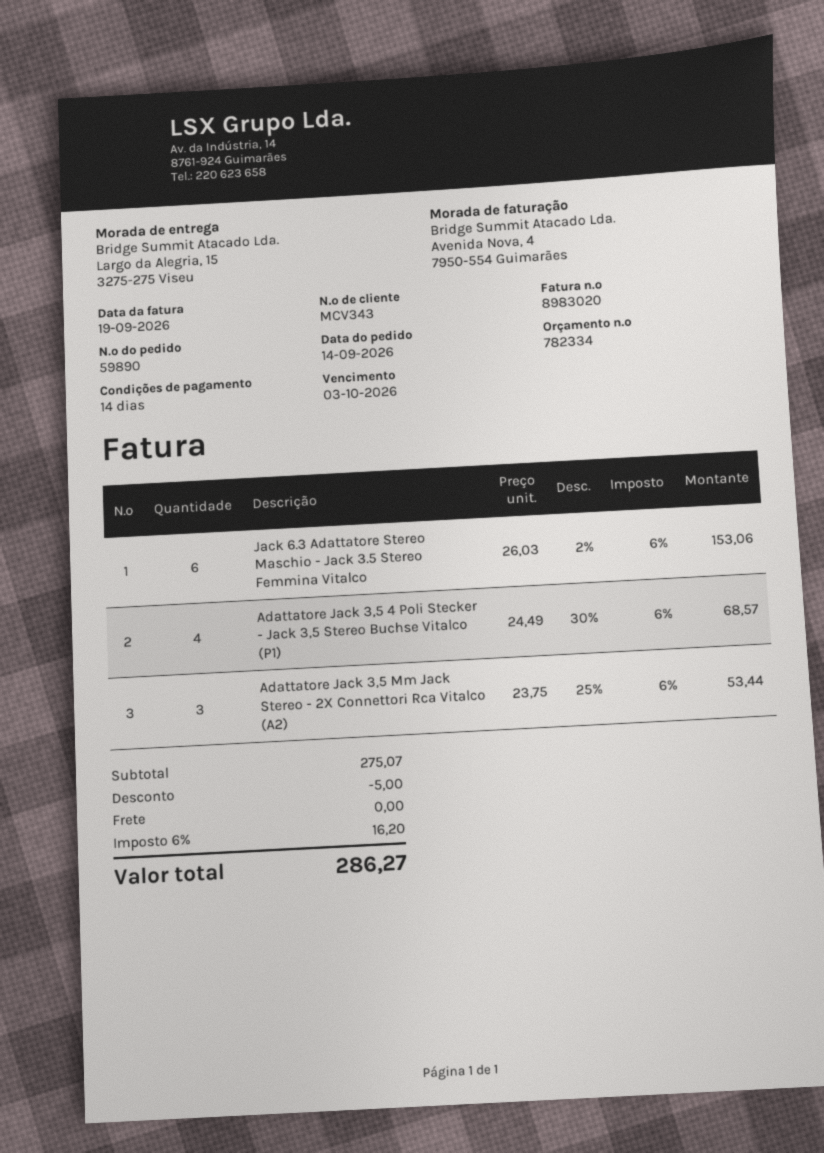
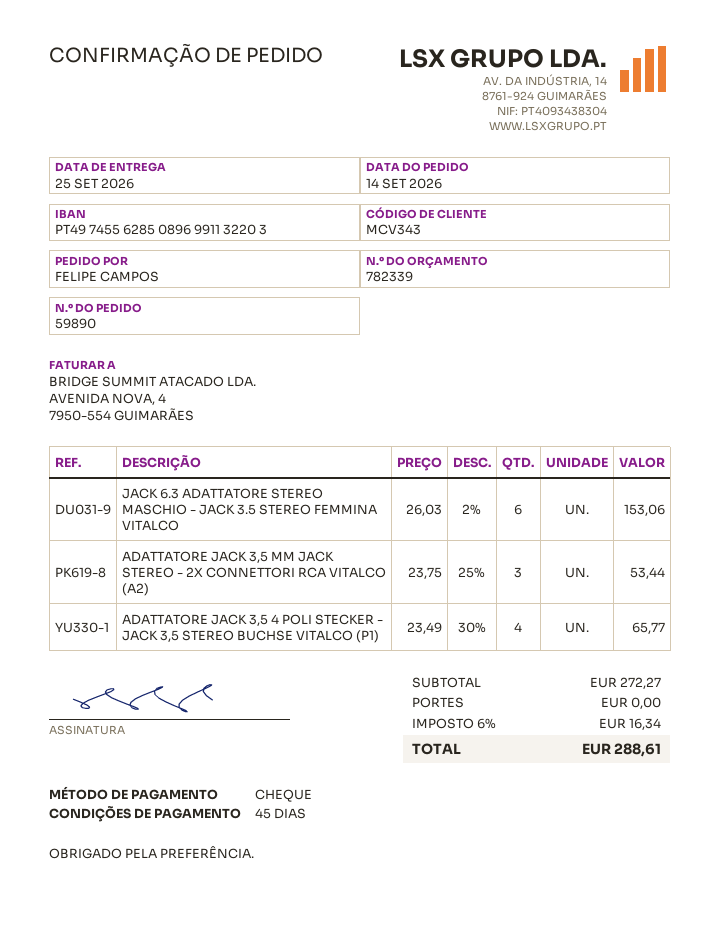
quote number: 782334 -> 782339
payment terms: 14 days -> 45 days
Adattatore Jack 3,5 4 Poli Stecker - Jack 3,5 Stereo Buchse Vitalco (P1): 4 x 24.49 - 30% = 68.57 -> 4 x 23.49 - 30% = 65.77
subtotal: 275.07 -> 272.27
discount: 5.00 -> none
tax: 6% = 16.20 -> 6% = 16.34
total: 286.27 -> 288.61

